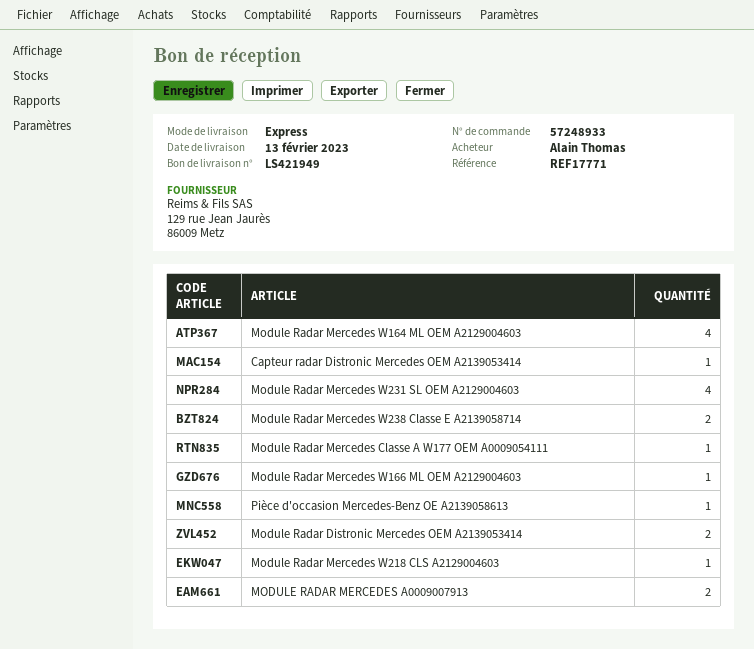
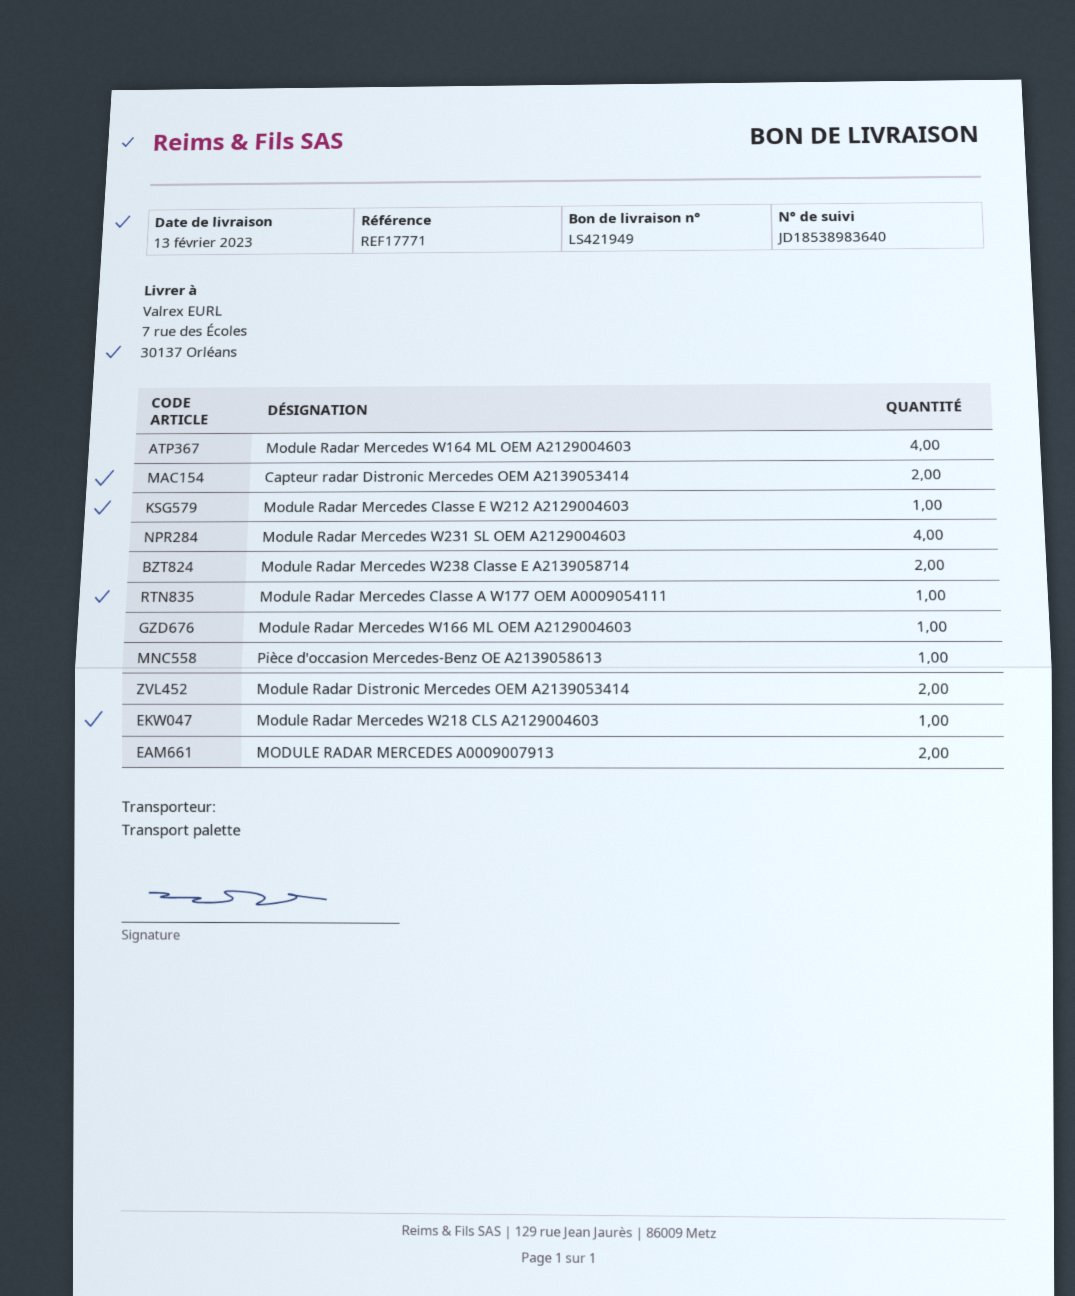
shipping method: express -> pallet freight
Capteur radar Distronic Mercedes OEM A2139053414: 1 -> 2
Module Radar Mercedes Classe E W212 A2129004603: none -> 1

